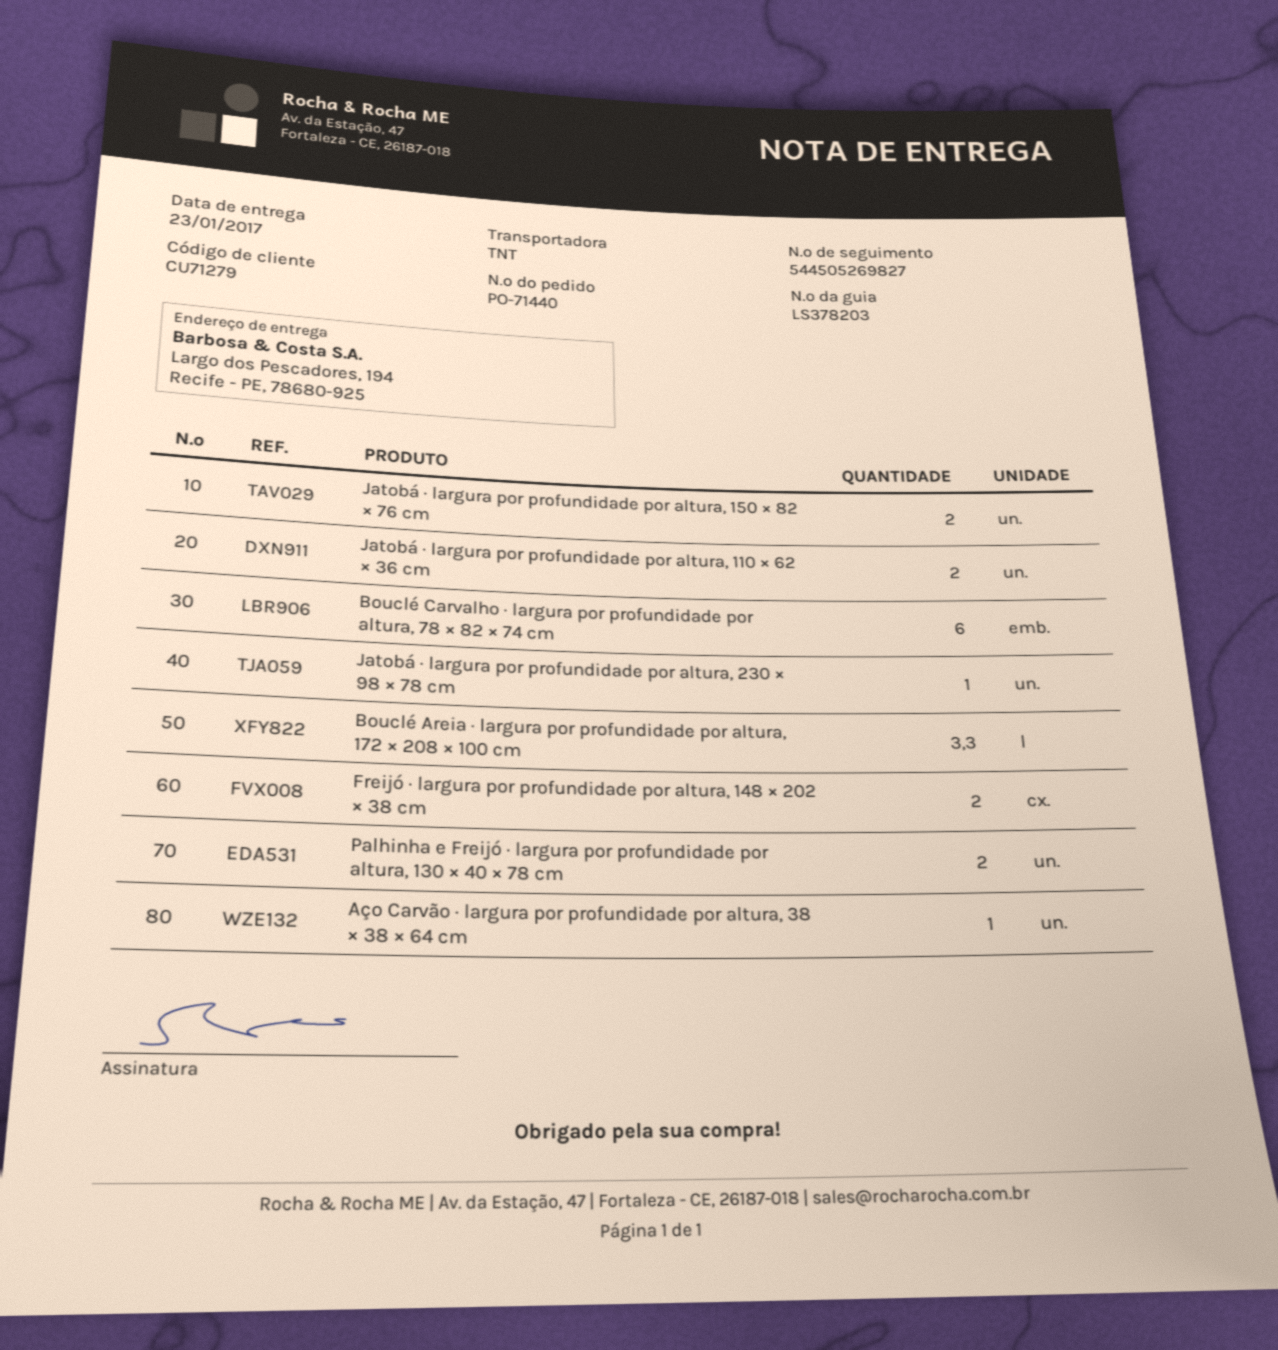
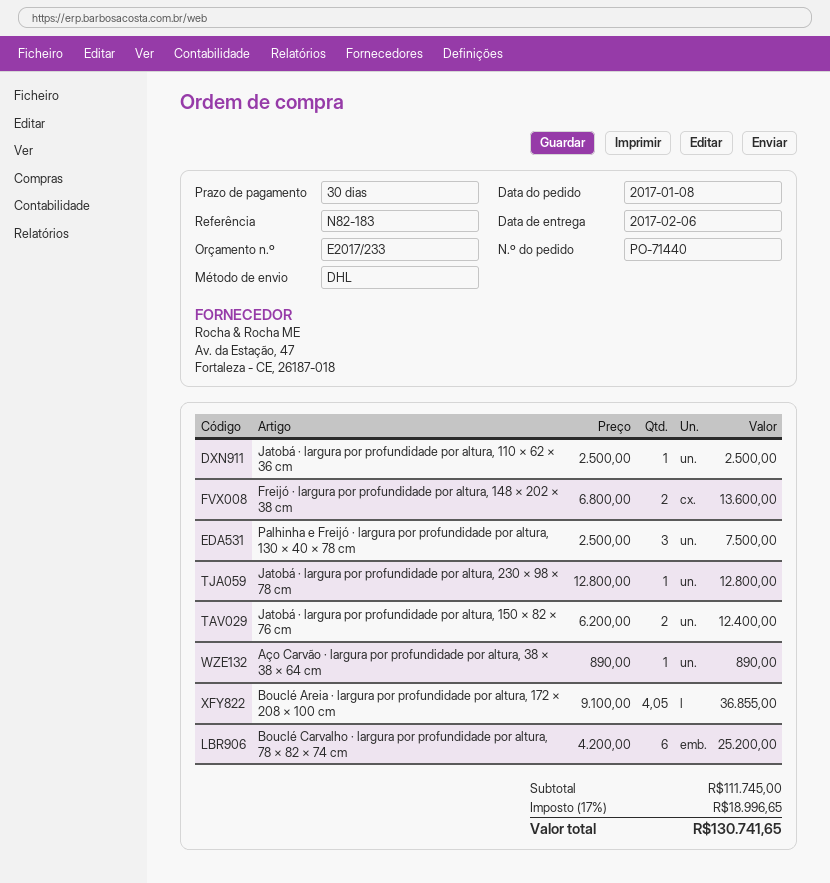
delivery date: 2017-01-23 -> 2017-02-06
shipping method: TNT -> DHL
Jatobá · largura por profundidade por altura, 110 × 62 × 36 cm: 2 -> 1
Bouclé Areia · largura por profundidade por altura, 172 × 208 × 100 cm: 3.3 -> 4.05
Palhinha e Freijó · largura por profundidade por altura, 130 × 40 × 78 cm: 2 -> 3

